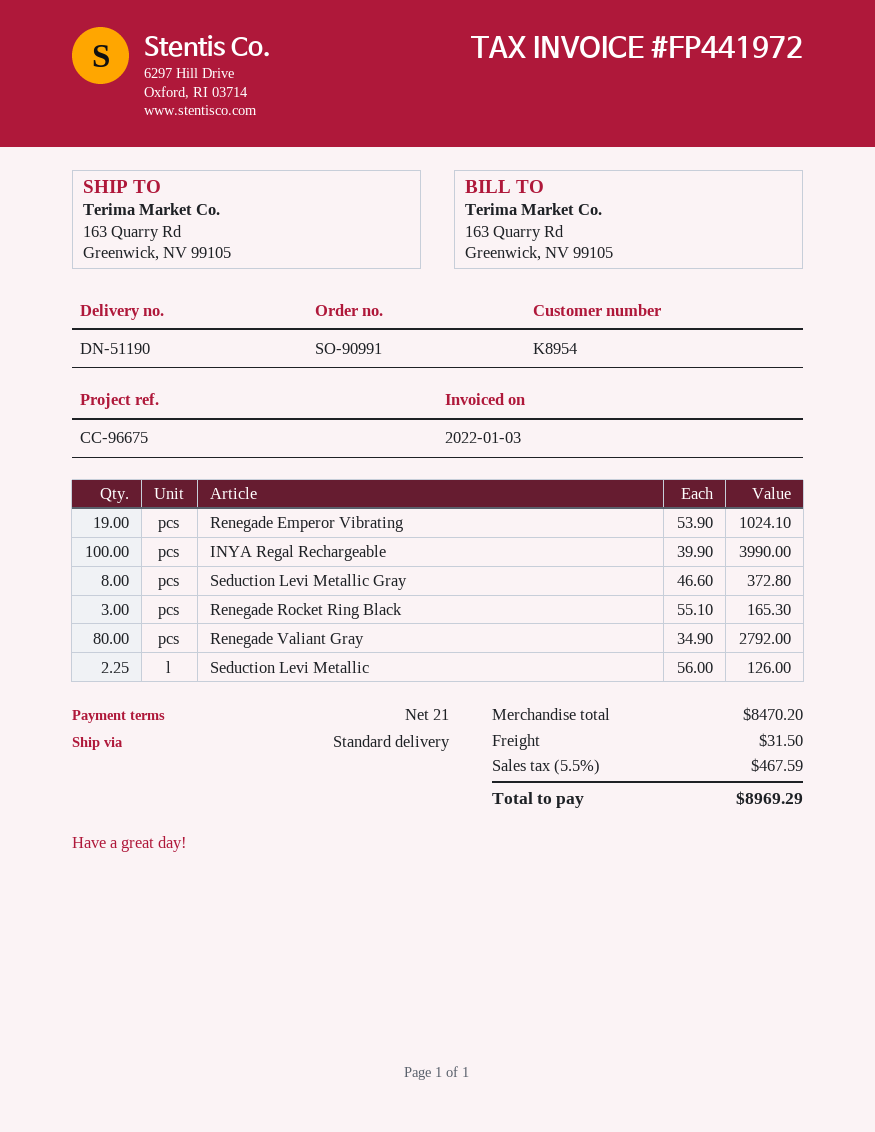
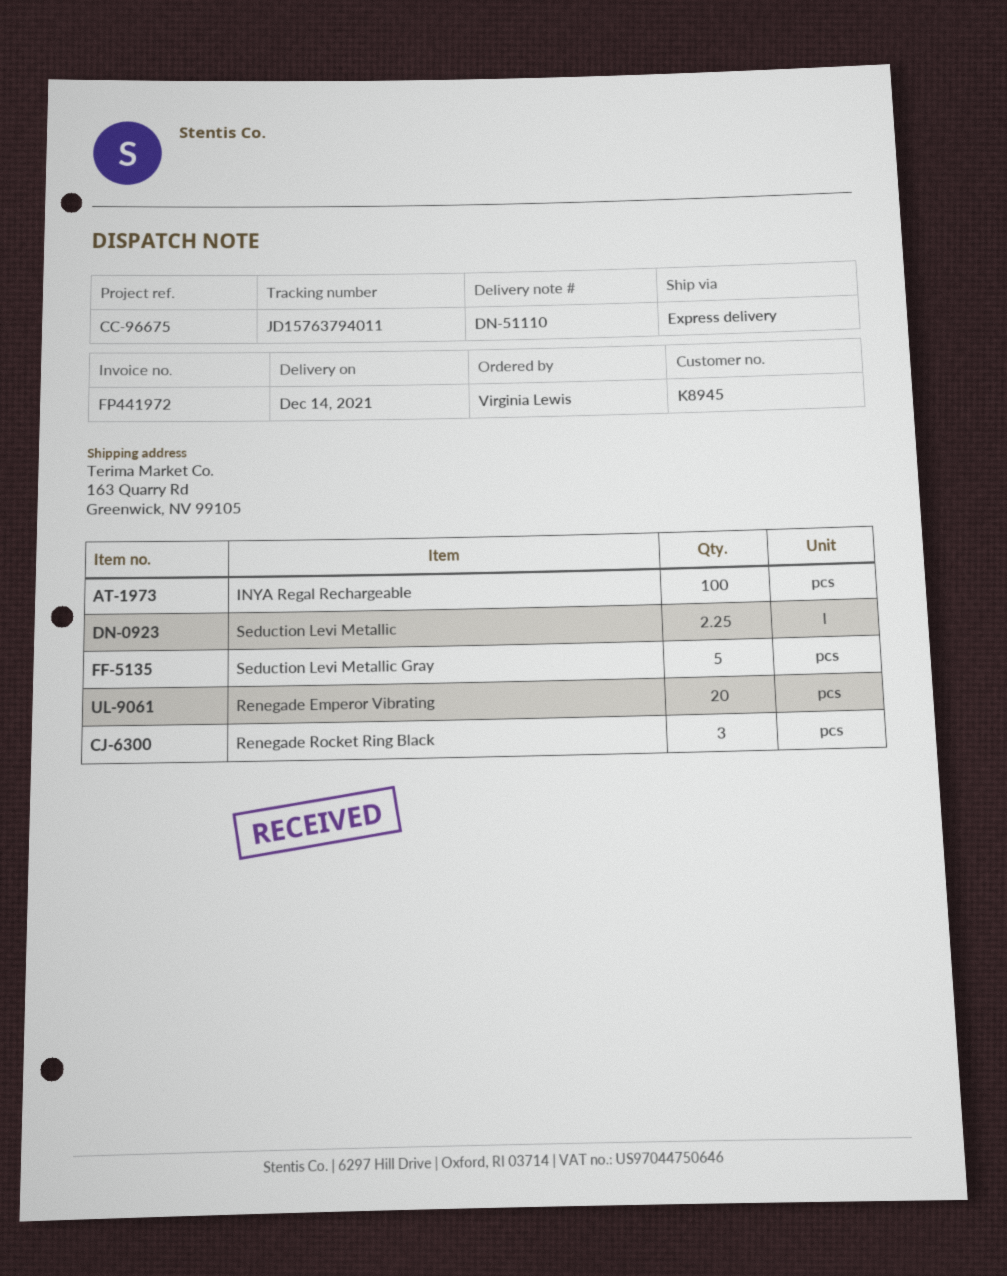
delivery note number: DN-51190 -> DN-51110
customer number: K8954 -> K8945
shipping method: standard -> express
Renegade Emperor Vibrating: 19 -> 20
Seduction Levi Metallic Gray: 8 -> 5
Renegade Valiant Gray: 80 -> none

